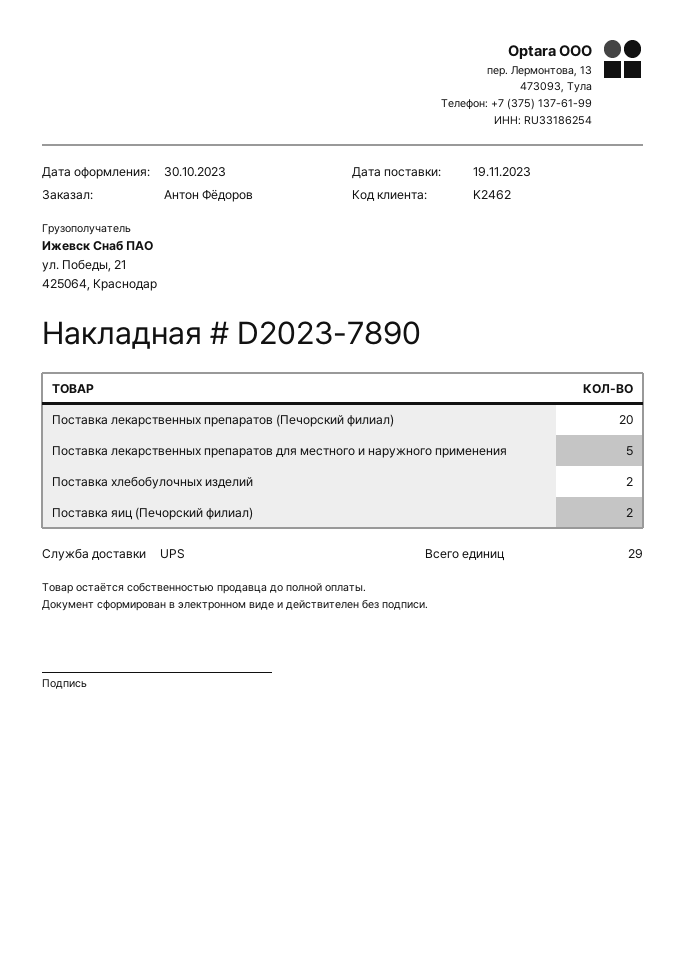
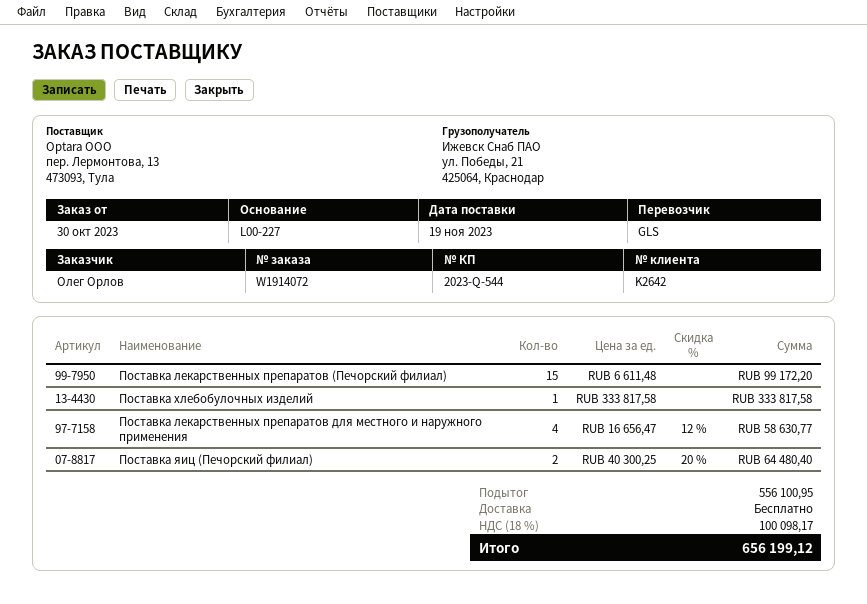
customer number: K2462 -> K2642
ordered by: Антон Фёдоров -> Олег Орлов
shipping method: UPS -> GLS
Поставка лекарственных препаратов (Печорский филиал): 20 -> 15
Поставка лекарственных препаратов для местного и наружного применения: 5 -> 4
Поставка хлебобулочных изделий: 2 -> 1

